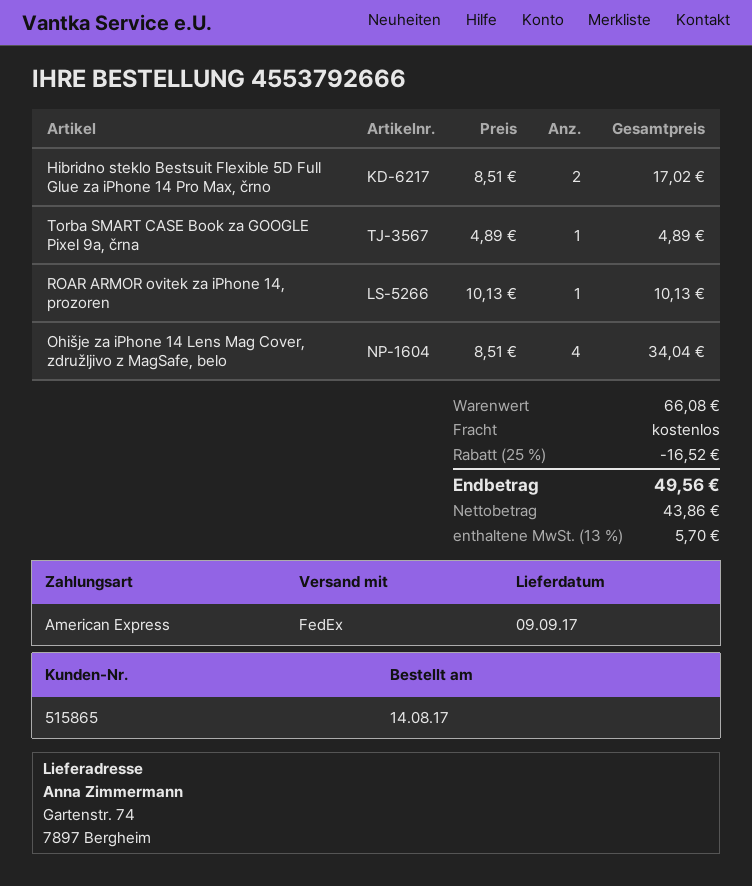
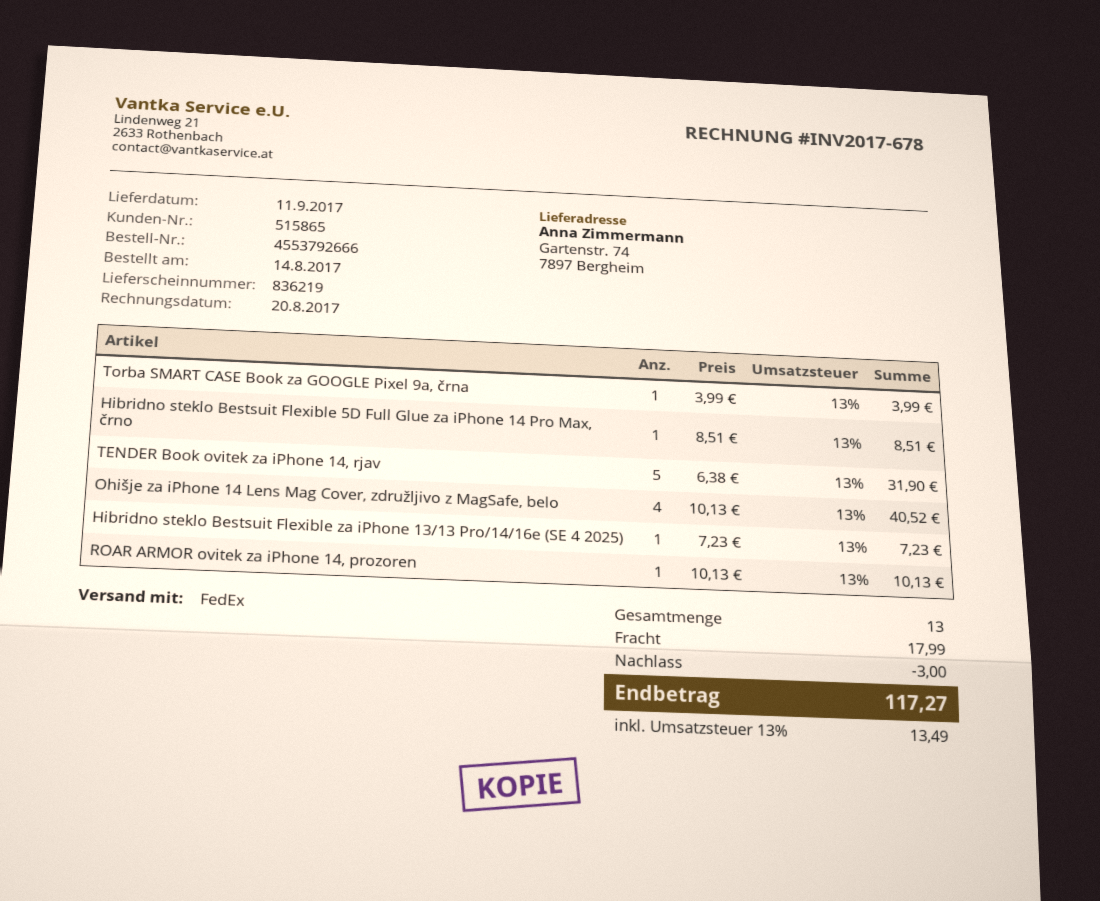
delivery date: 2017-09-09 -> 2017-09-11
Hibridno steklo Bestsuit Flexible 5D Full Glue za iPhone 14 Pro Max, črno: 2 x 8.51 = 17.02 -> 1 x 8.51 = 8.51
Torba SMART CASE Book za GOOGLE Pixel 9a, črna: 1 x 4.89 = 4.89 -> 1 x 3.99 = 3.99
Ohišje za iPhone 14 Lens Mag Cover, združljivo z MagSafe, belo: 4 x 8.51 = 34.04 -> 4 x 10.13 = 40.52
TENDER Book ovitek za iPhone 14, rjav: none -> 5 x 6.38 = 31.90
Hibridno steklo Bestsuit Flexible za iPhone 13/13 Pro/14/16e (SE 4 2025): none -> 1 x 7.23 = 7.23
discount: 16.52 -> 3.00
shipping: 0.00 -> 17.99
tax: 13% = 5.70 -> 13% = 13.49
total: 49.56 -> 117.27

